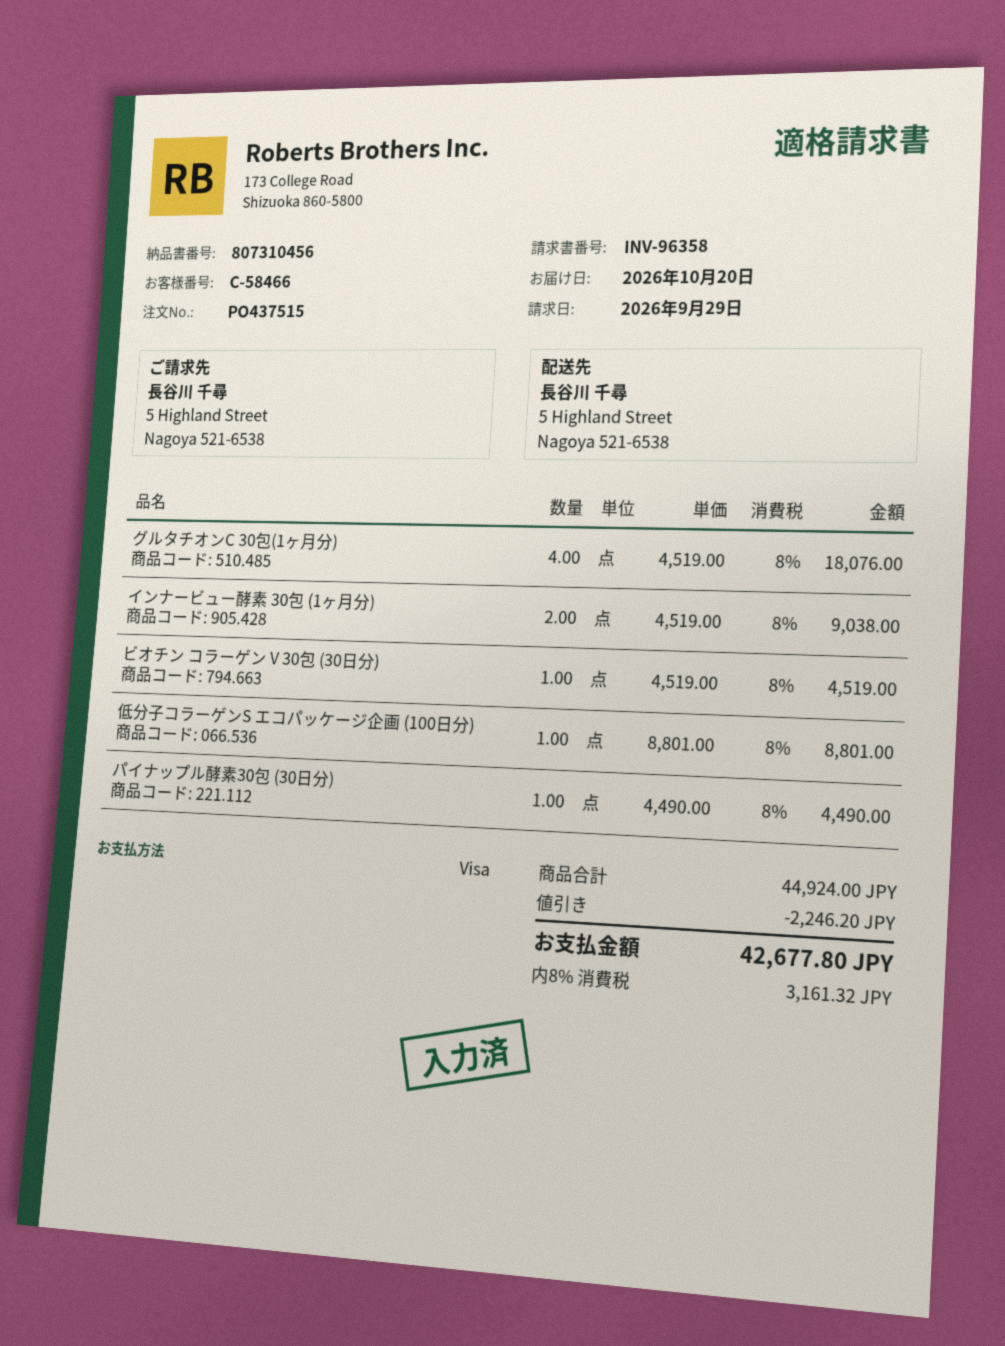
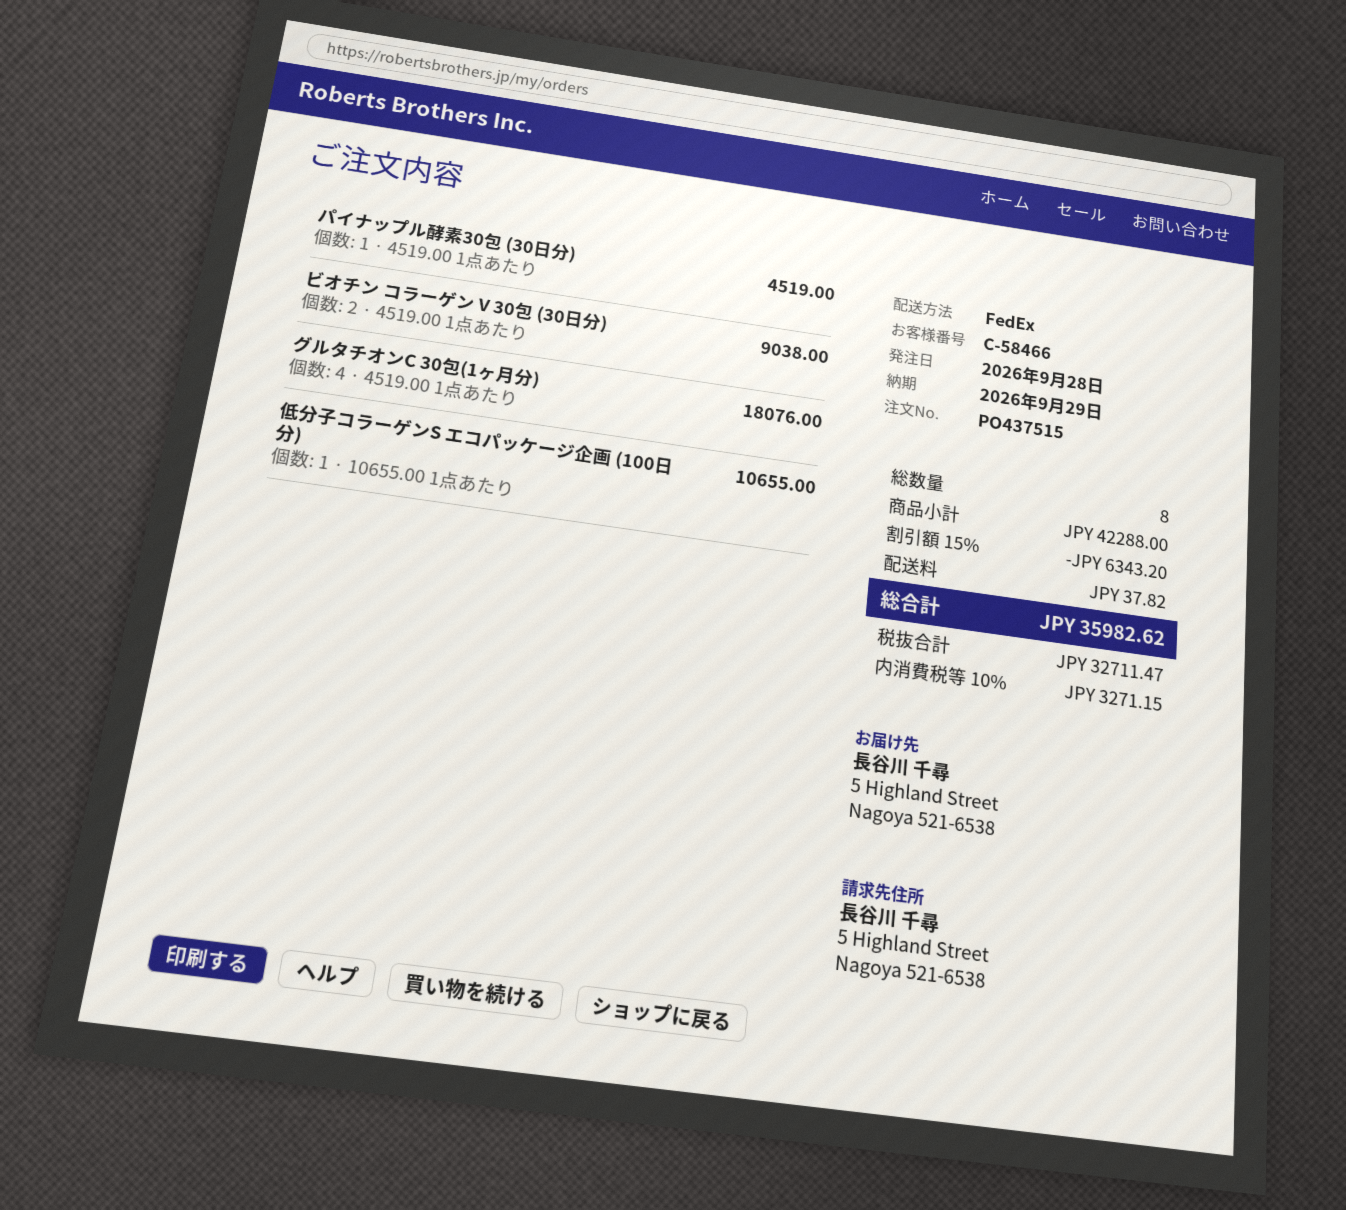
delivery date: 2026-10-20 -> 2026-09-29
インナービュー酵素 30包 (1ヶ月分): 2 x 4519.00 = 9038.00 -> none
ビオチン コラーゲン V 30包 (30日分): 1 x 4519.00 = 4519.00 -> 2 x 4519.00 = 9038.00
低分子コラーゲンS エコパッケージ企画 (100日分): 1 x 8801.00 = 8801.00 -> 1 x 10655.00 = 10655.00
パイナップル酵素30包 (30日分): 1 x 4490.00 = 4490.00 -> 1 x 4519.00 = 4519.00
subtotal: 44924.00 -> 42288.00
discount: 2246.20 -> 6343.20
shipping: none -> 37.82
tax: 8% = 3161.32 -> 10% = 3271.15
total: 42677.80 -> 35982.62

